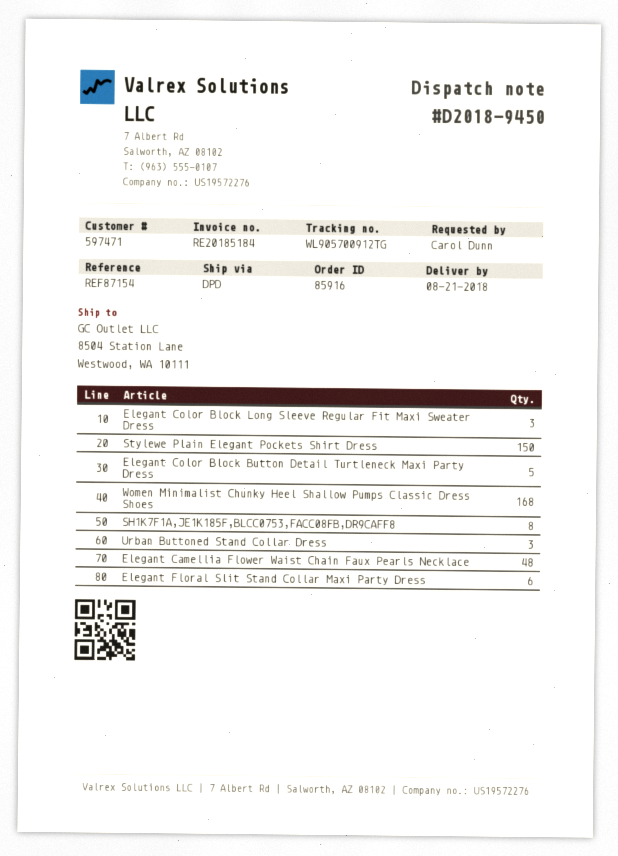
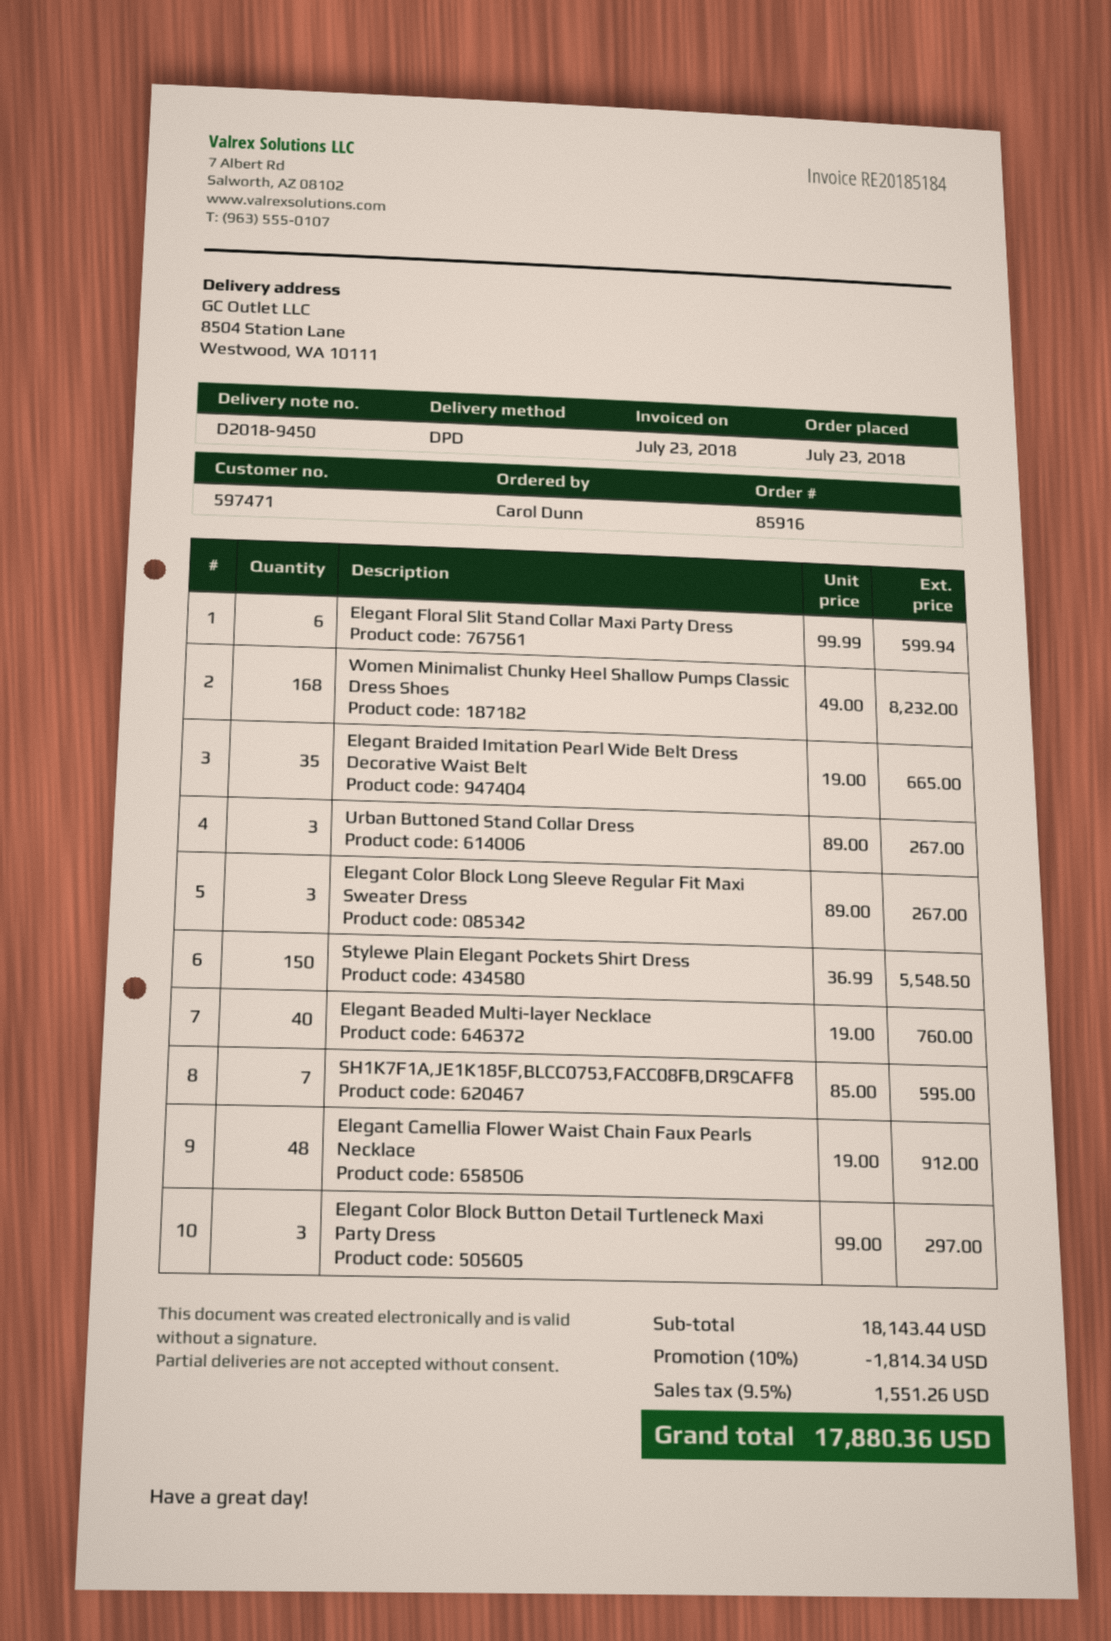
Elegant Color Block Button Detail Turtleneck Maxi Party Dress: 5 -> 3
SH1K7F1A,JE1K185F,BLCC0753,FACC08FB,DR9CAFF8: 8 -> 7
Elegant Braided Imitation Pearl Wide Belt Dress Decorative Waist Belt: none -> 35
Elegant Beaded Multi-layer Necklace: none -> 40

